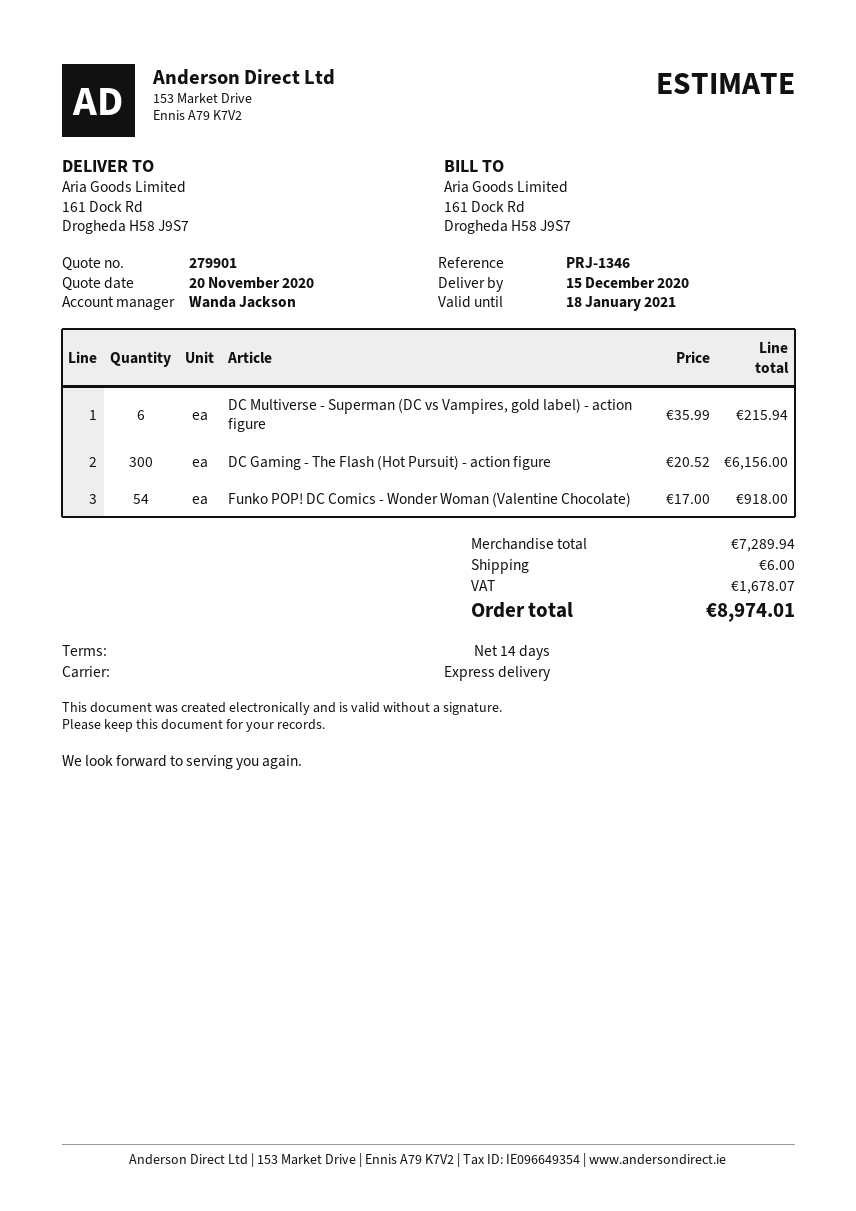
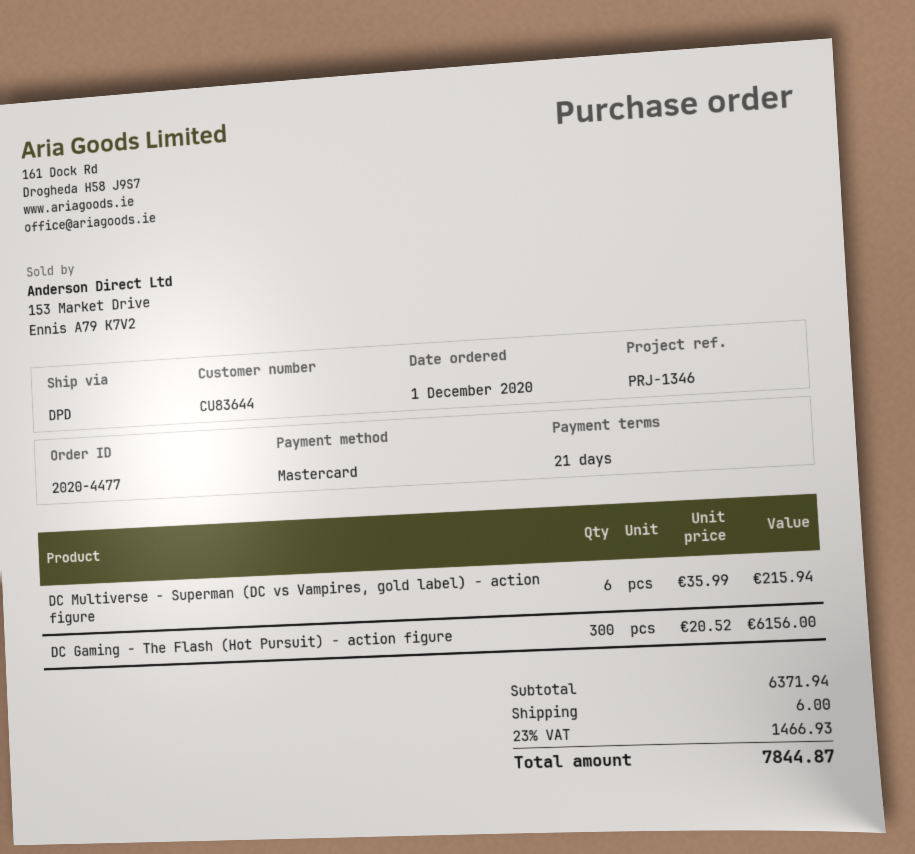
payment terms: 14 days -> 21 days
shipping method: express -> DPD
Funko POP! DC Comics - Wonder Woman (Valentine Chocolate): 54 x 17.00 = 918.00 -> none
subtotal: 7289.94 -> 6371.94
tax: 1678.07 -> 1466.93
total: 8974.01 -> 7844.87

